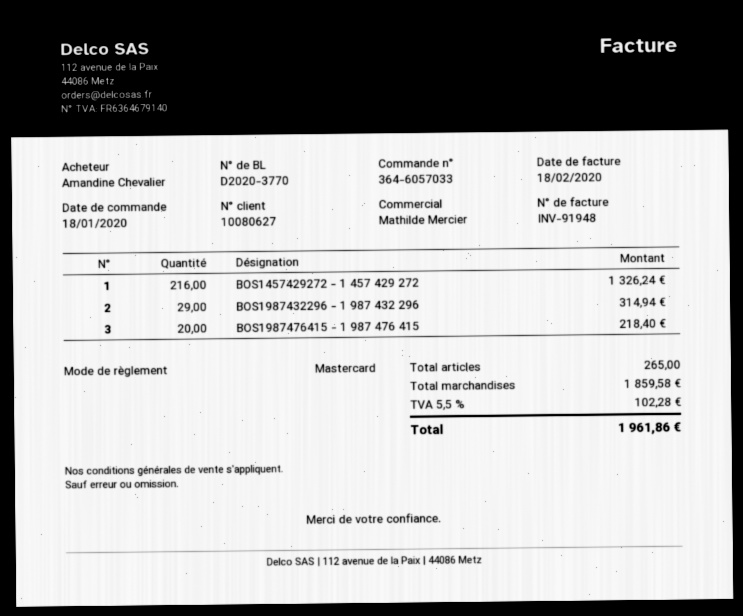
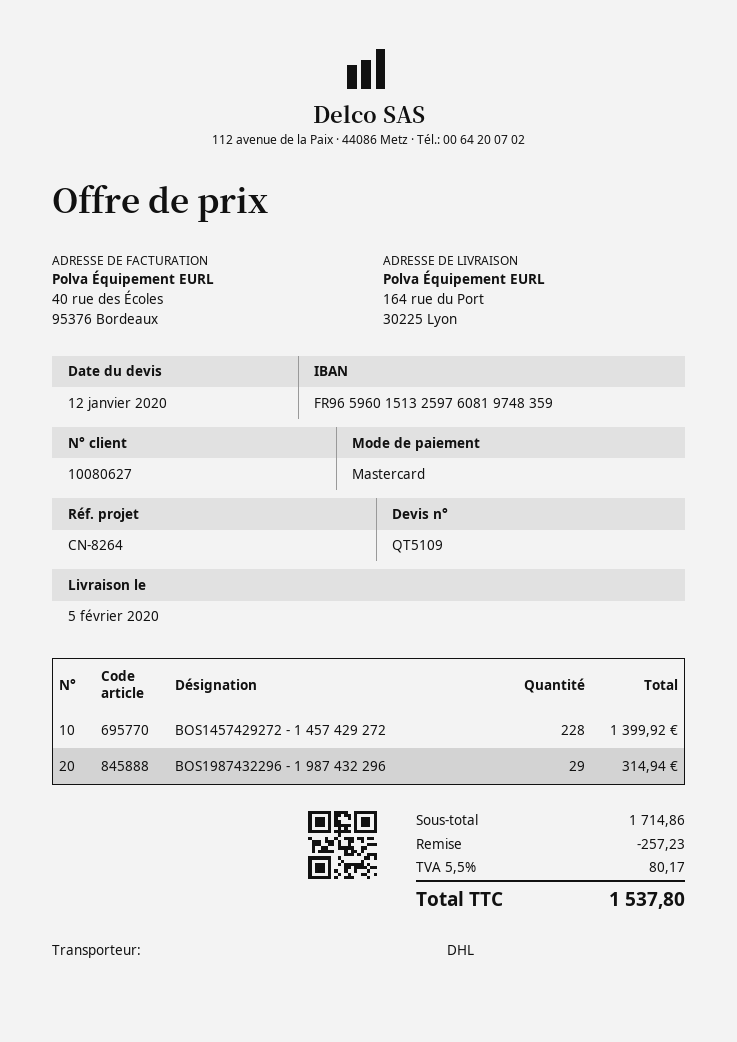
BOS1457429272 - 1 457 429 272: 216 for 1326.24 -> 228 for 1399.92
BOS1987476415 - 1 987 476 415: 20 for 218.40 -> none
subtotal: 1859.58 -> 1714.86
discount: none -> 257.23
tax: 5.5% = 102.28 -> 5.5% = 80.17
total: 1961.86 -> 1537.80

